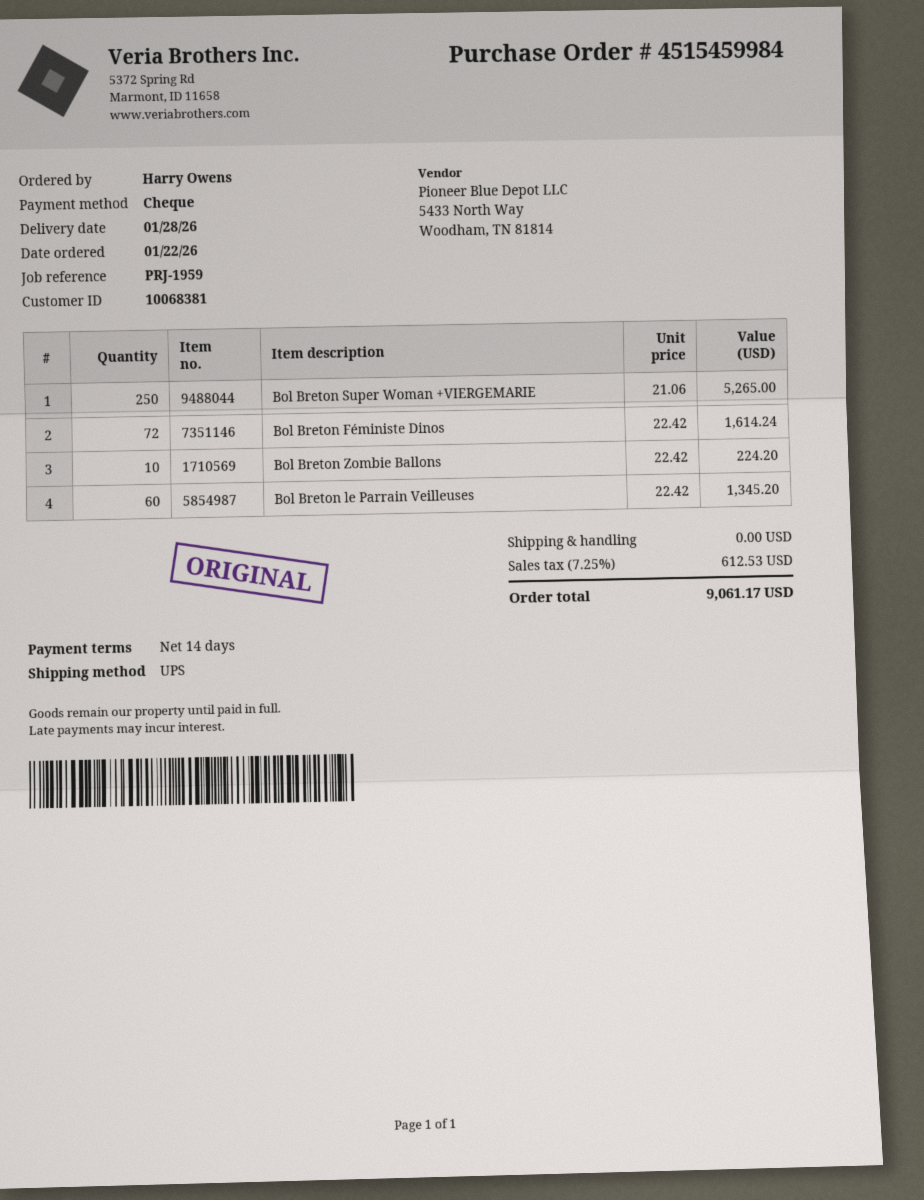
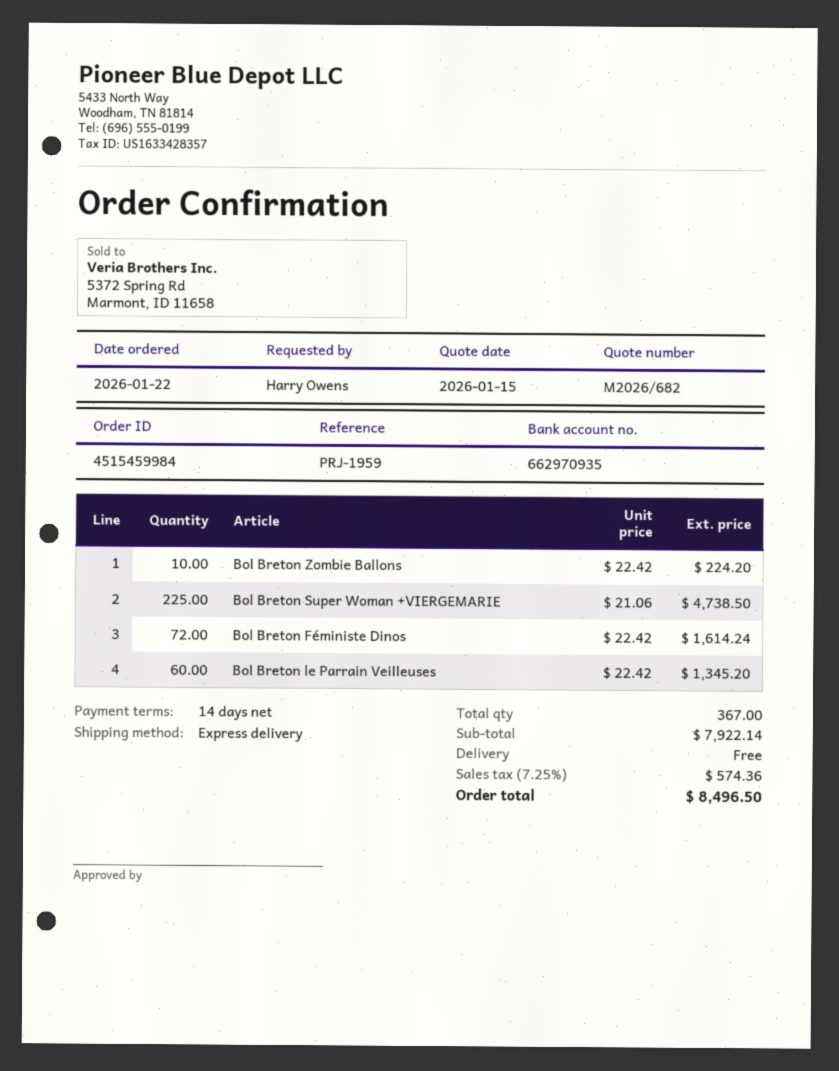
shipping method: UPS -> express
Bol Breton Super Woman +VIERGEMARIE: 250 x 21.06 = 5265.00 -> 225 x 21.06 = 4738.50
tax: 7.25% = 612.53 -> 7.25% = 574.36
total: 9061.17 -> 8496.50

